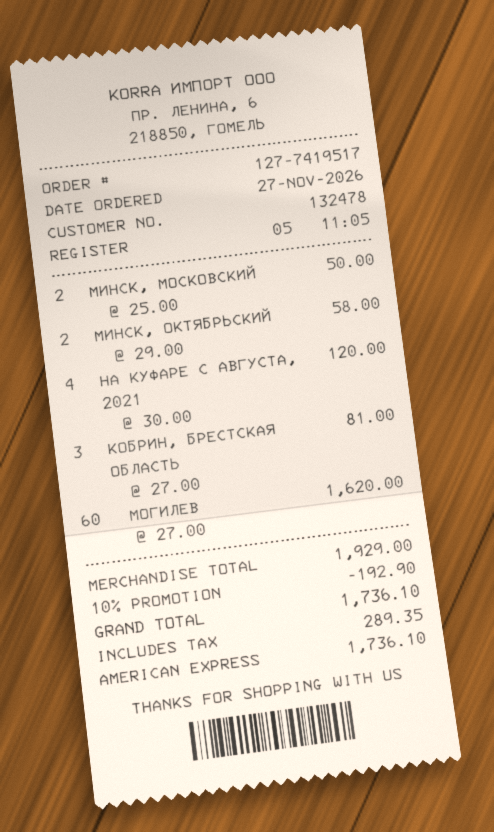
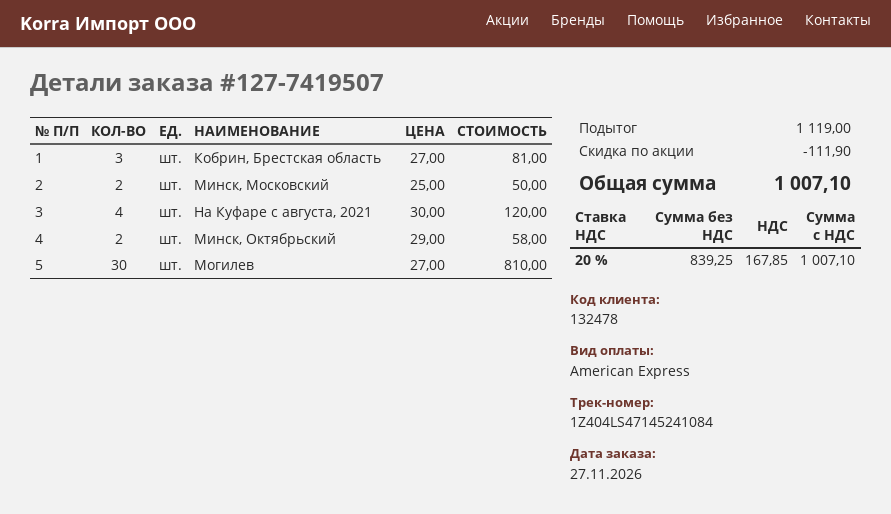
order number: 127-7419517 -> 127-7419507
МОГИЛЕВ: 60 x 27.00 = 1620.00 -> 30 x 27.00 = 810.00
subtotal: 1929.00 -> 1119.00
discount: 192.90 -> 111.90
tax: 289.35 -> 167.85
total: 1736.10 -> 1007.10

